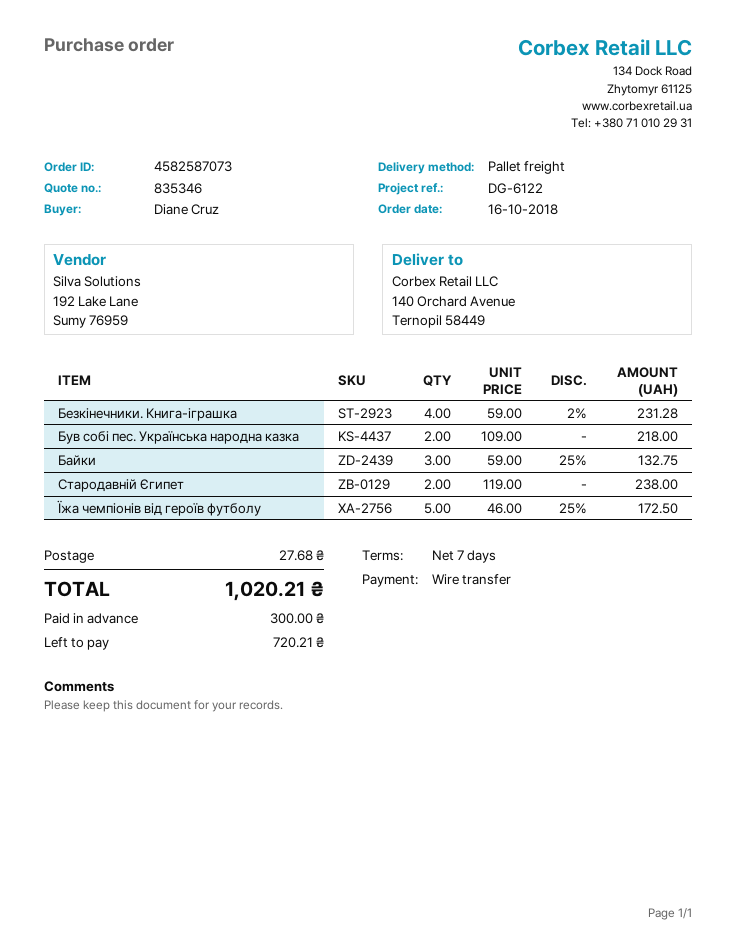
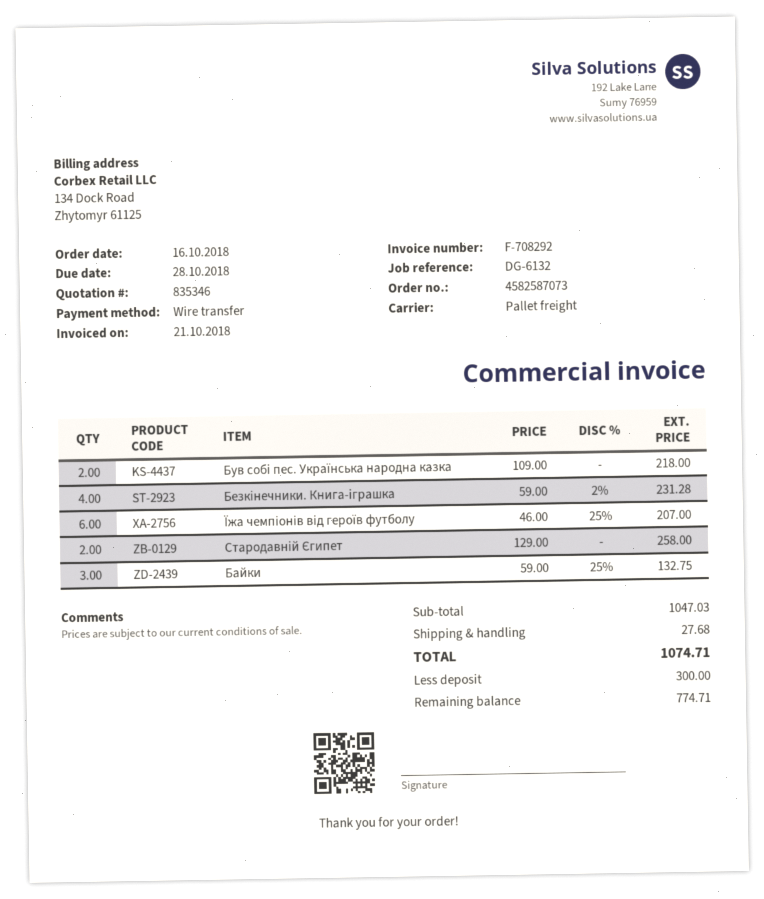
reference: DG-6122 -> DG-6132
Стародавній Єгипет: 2 x 119.00 = 238.00 -> 2 x 129.00 = 258.00
Їжа чемпіонів від героїв футболу: 5 x 46.00 - 25% = 172.50 -> 6 x 46.00 - 25% = 207.00
total: 1020.21 -> 1074.71
balance: 720.21 -> 774.71

